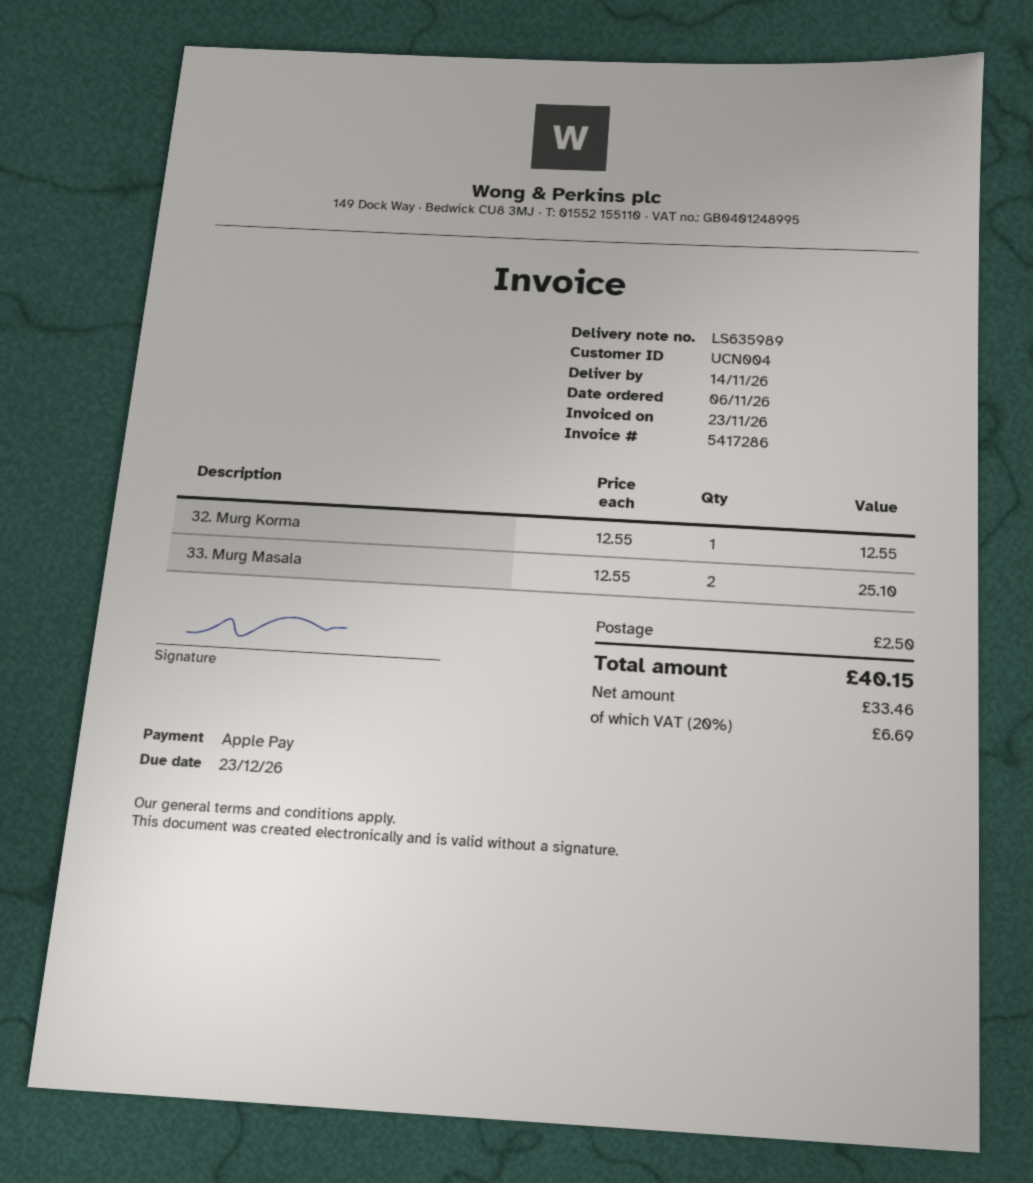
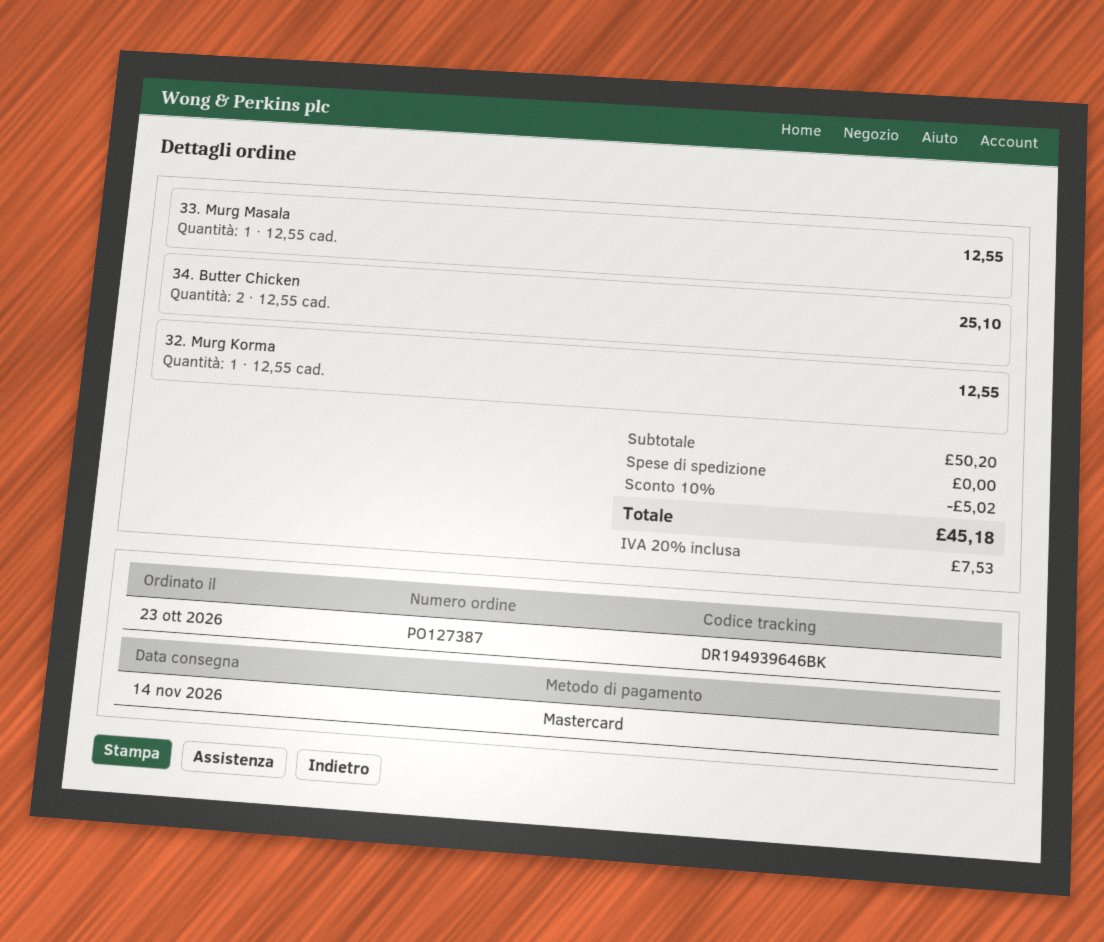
order date: 2026-11-06 -> 2026-10-23
payment method: Apple Pay -> Mastercard
33. Murg Masala: 2 x 12.55 = 25.10 -> 1 x 12.55 = 12.55
34. Butter Chicken: none -> 2 x 12.55 = 25.10
discount: none -> 10% = 5.02
shipping: 2.50 -> 0.00
tax: 20% = 6.69 -> 20% = 7.53
total: 40.15 -> 45.18

